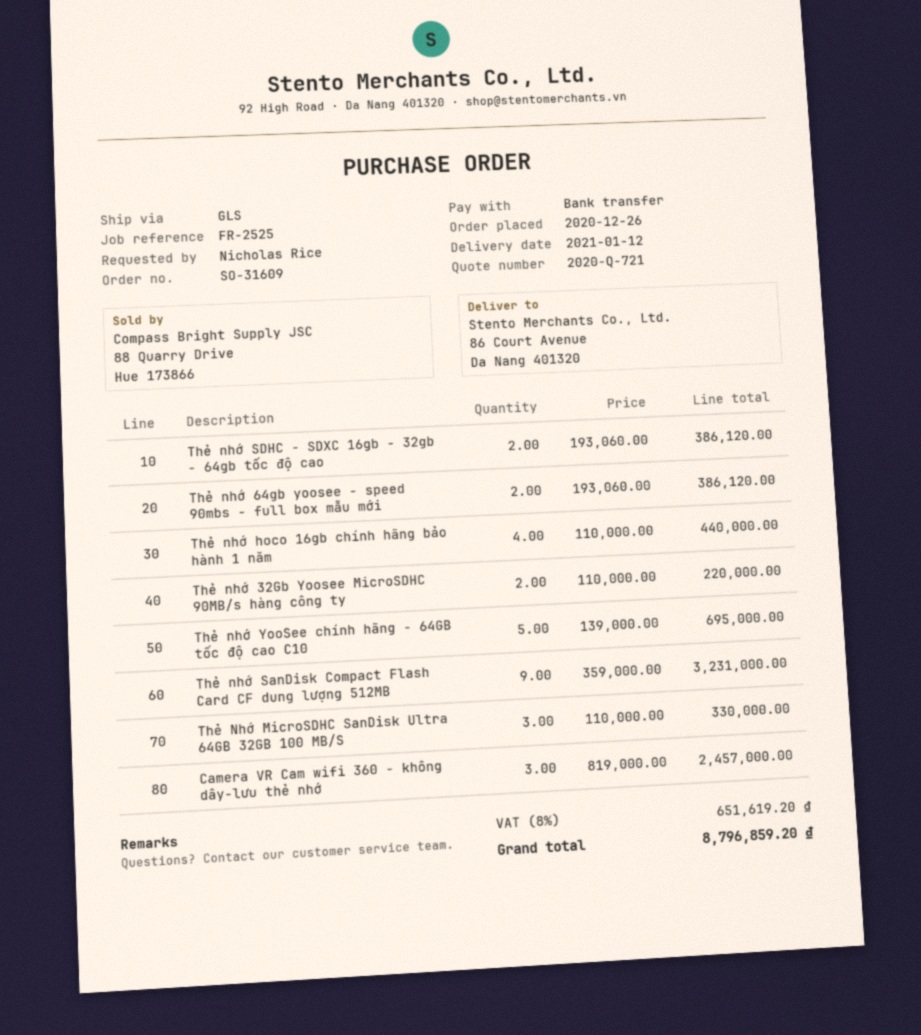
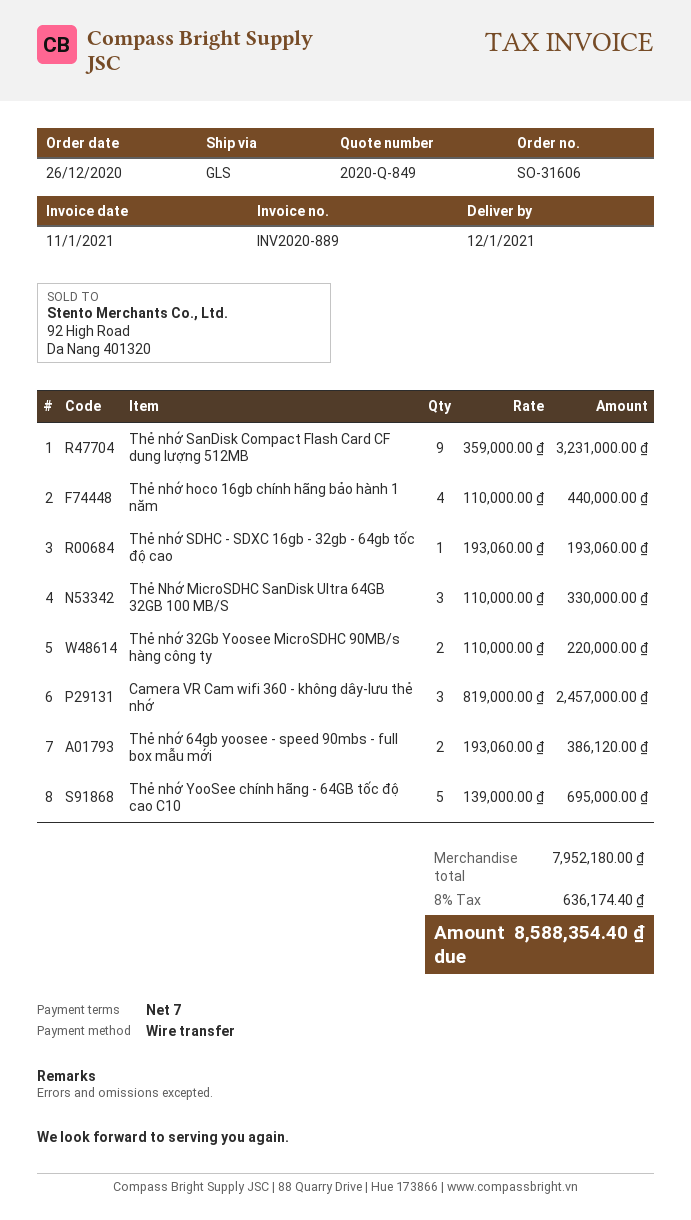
quote number: 2020-Q-721 -> 2020-Q-849
order number: SO-31609 -> SO-31606
Thẻ nhớ SDHC - SDXC 16gb - 32gb - 64gb tốc độ cao: 2 x 193060.00 = 386120.00 -> 1 x 193060.00 = 193060.00
tax: 8% = 651619.20 -> 8% = 636174.40
total: 8796859.20 -> 8588354.40

